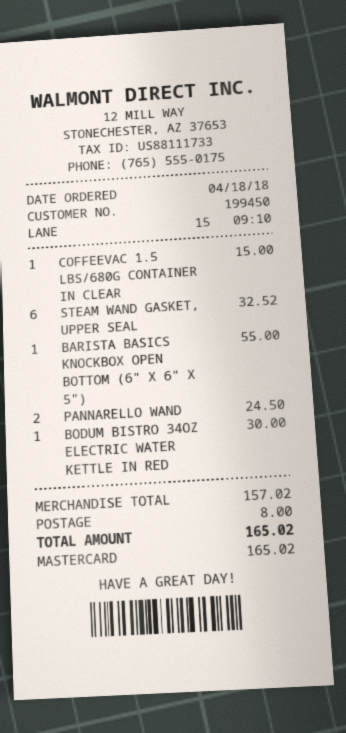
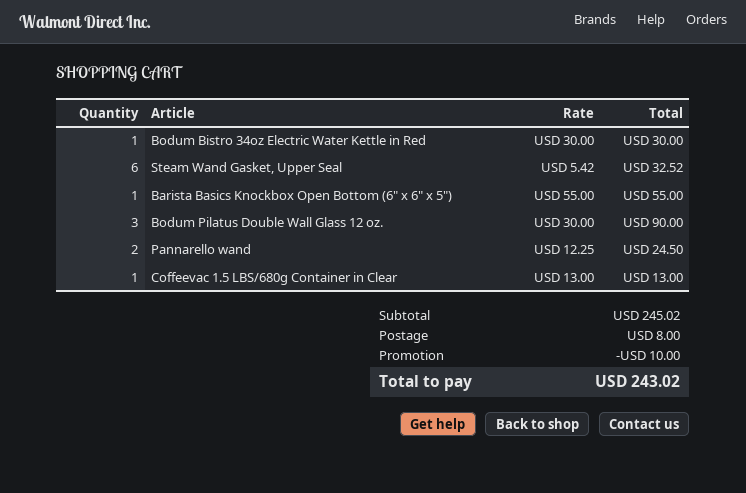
COFFEEVAC 1.5 LBS/680G CONTAINER IN CLEAR: 1 for 15.00 -> 1 for 13.00
Bodum Pilatus Double Wall Glass 12 oz.: none -> 3 for 90.00
subtotal: 157.02 -> 245.02
discount: none -> 10.00
total: 165.02 -> 243.02

